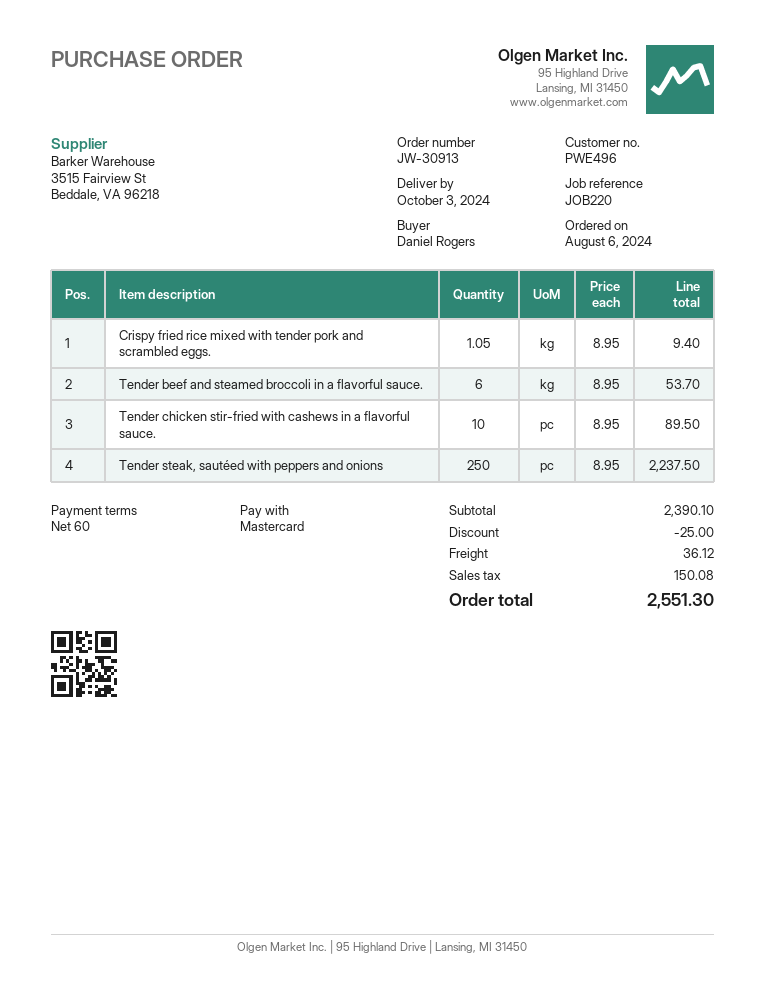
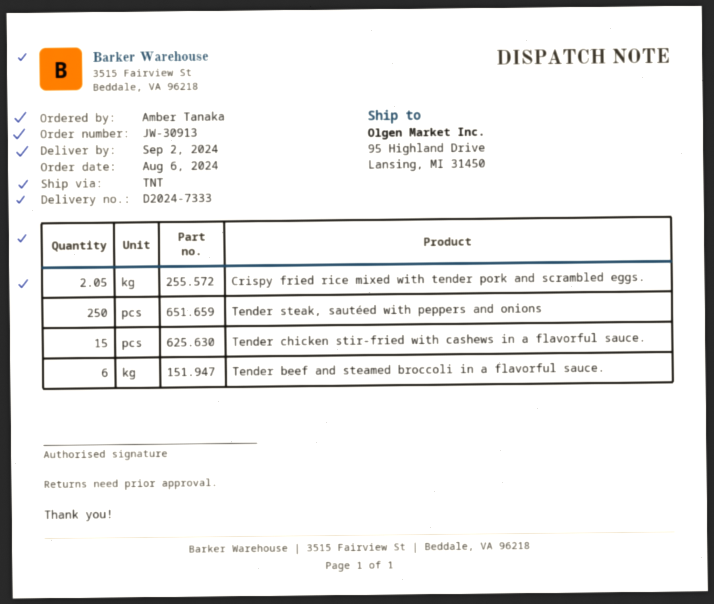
delivery date: 2024-10-03 -> 2024-09-02
ordered by: Daniel Rogers -> Amber Tanaka
Crispy fried rice mixed with tender pork and scrambled eggs.: 1.05 -> 2.05
Tender chicken stir-fried with cashews in a flavorful sauce.: 10 -> 15

